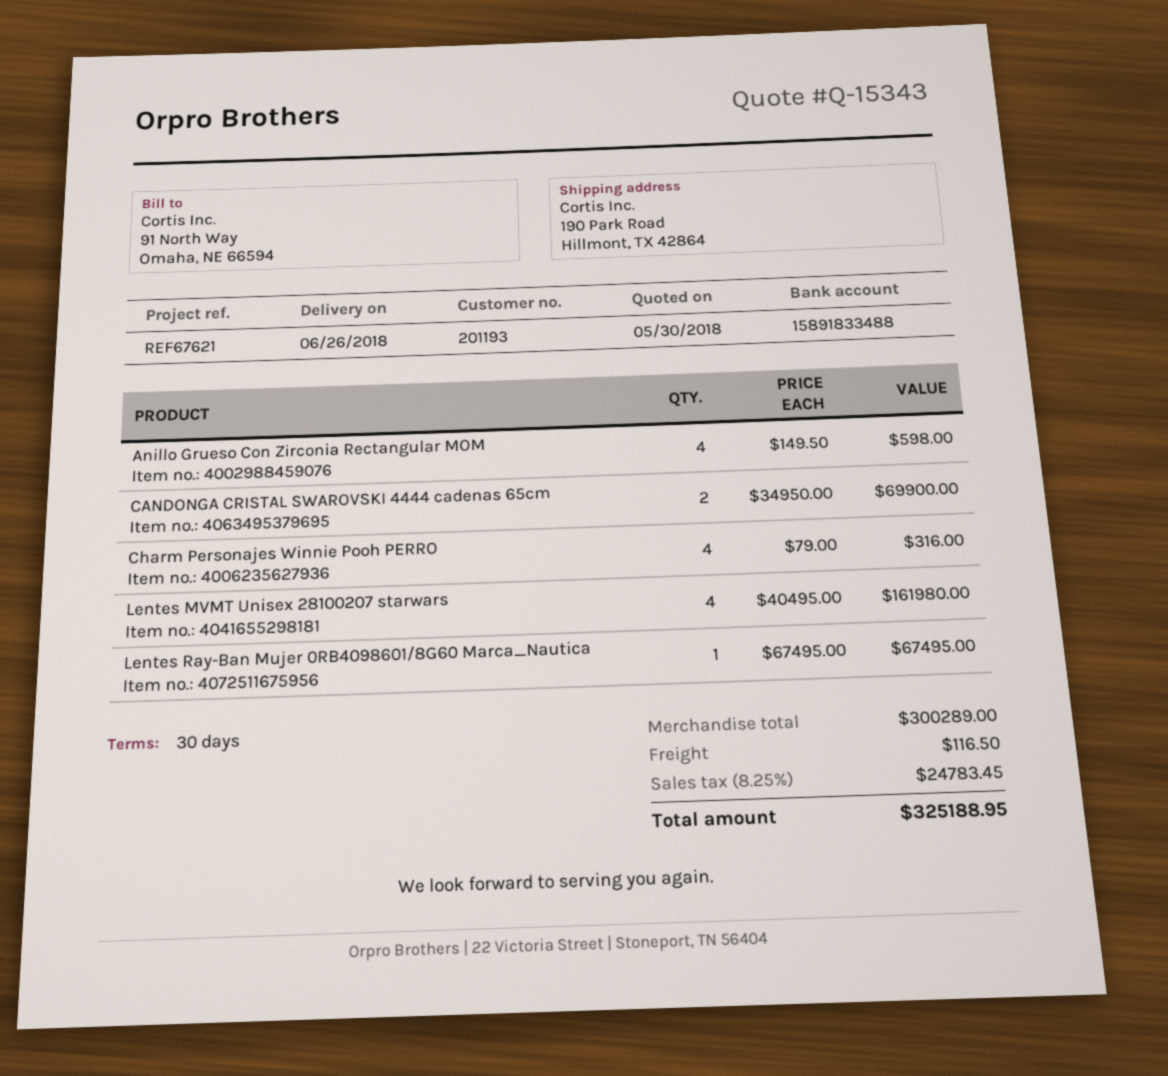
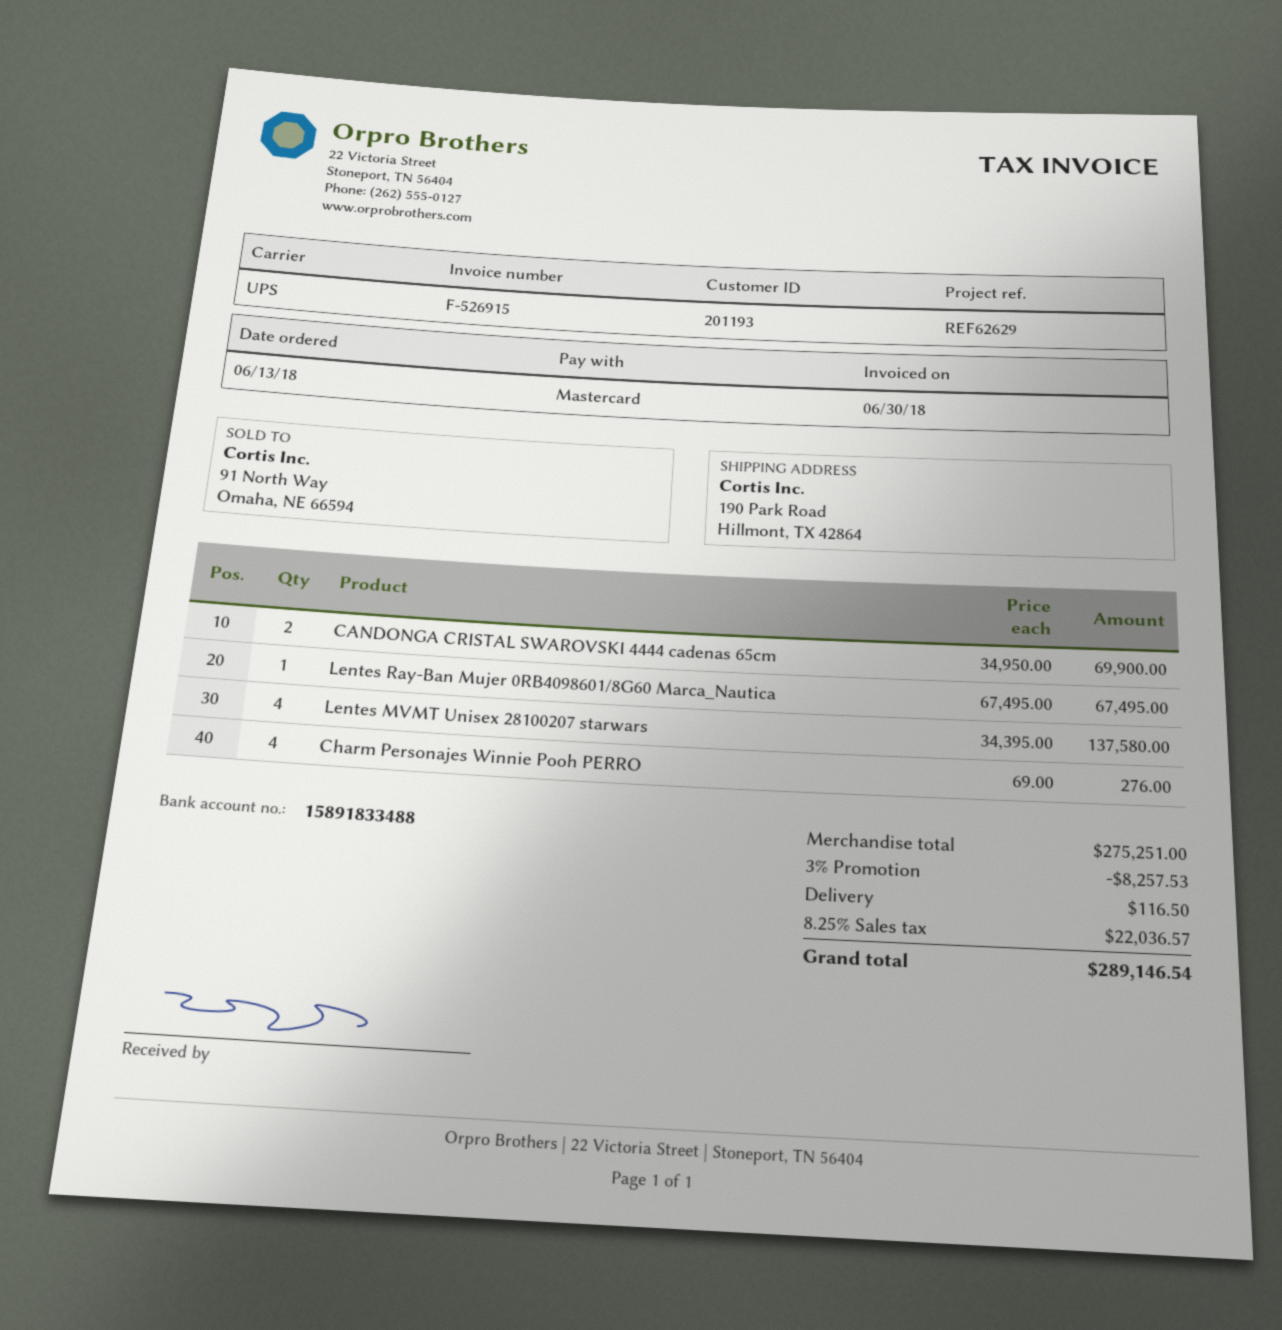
reference: REF67621 -> REF62629
Anillo Grueso Con Zirconia Rectangular MOM: 4 x 149.50 = 598.00 -> none
Charm Personajes Winnie Pooh PERRO: 4 x 79.00 = 316.00 -> 4 x 69.00 = 276.00
Lentes MVMT Unisex 28100207 starwars: 4 x 40495.00 = 161980.00 -> 4 x 34395.00 = 137580.00
subtotal: 300289.00 -> 275251.00
discount: none -> 3% = 8257.53
tax: 8.25% = 24783.45 -> 8.25% = 22036.57
total: 325188.95 -> 289146.54

